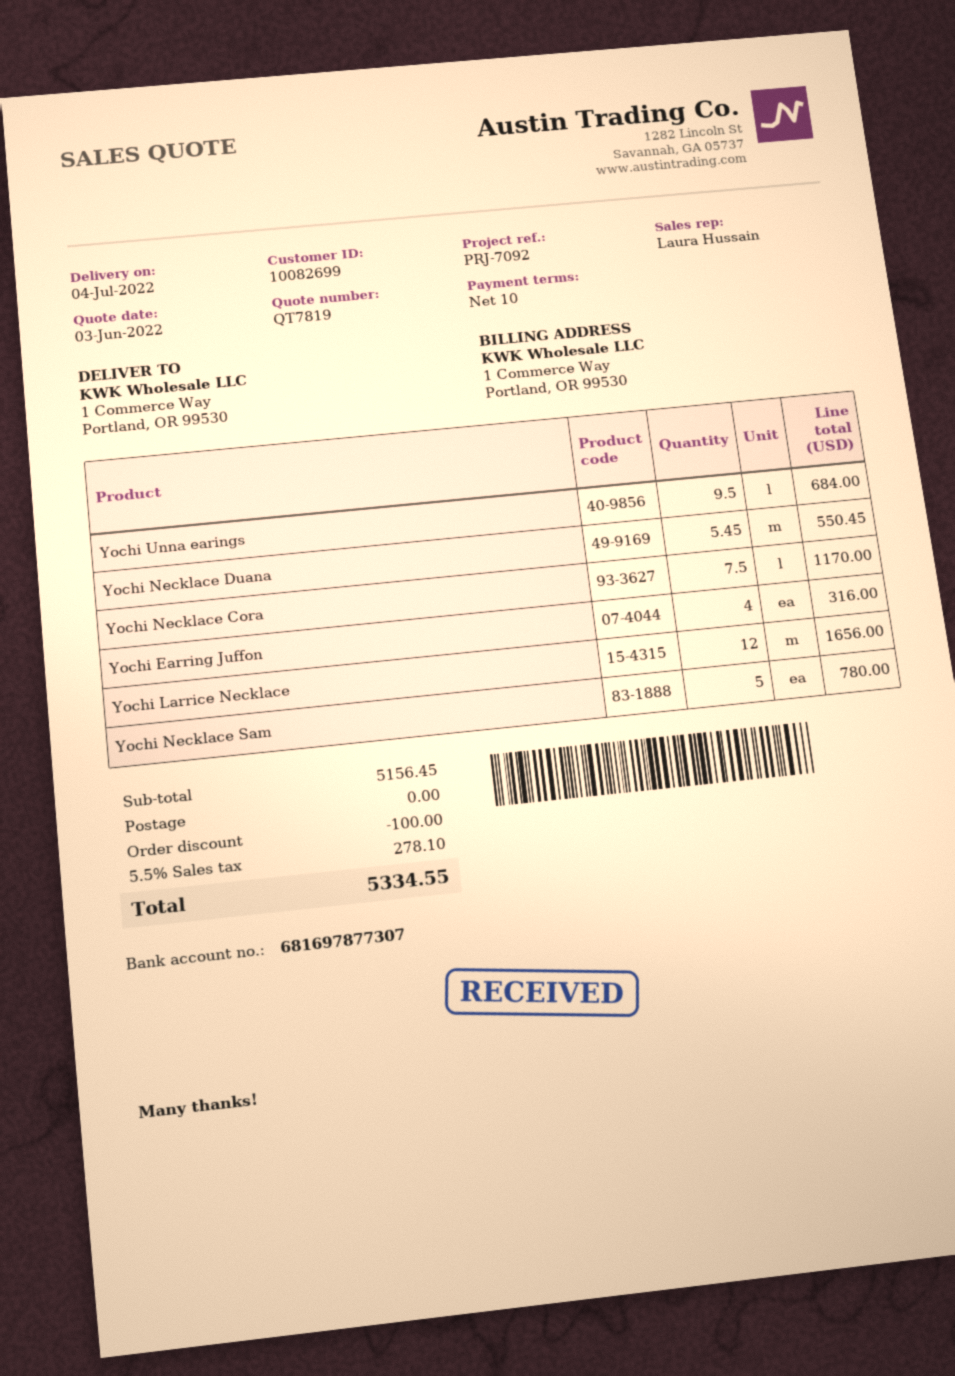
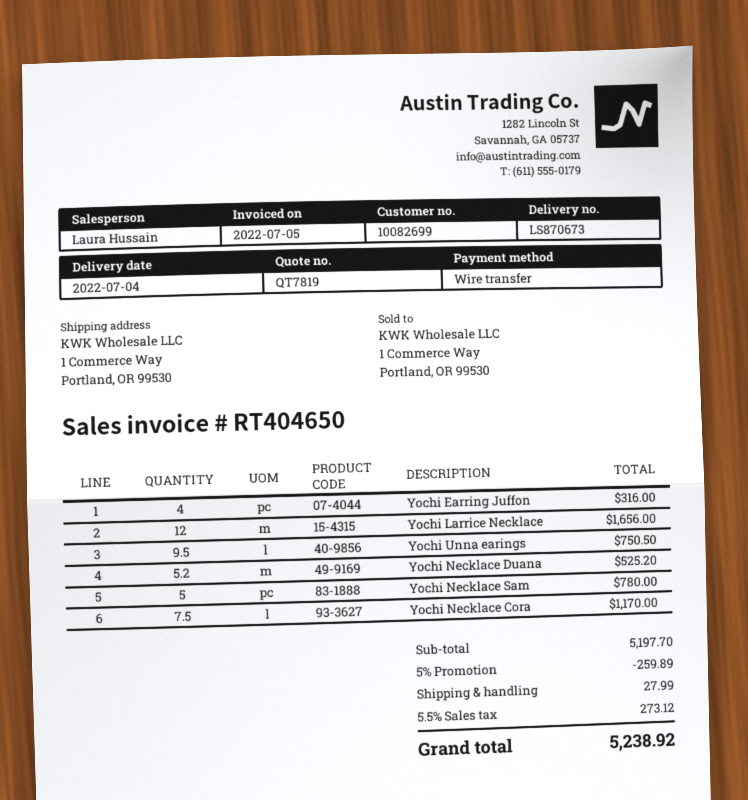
Yochi Unna earings: 9.5 for 684.00 -> 9.5 for 750.50
Yochi Necklace Duana: 5.45 for 550.45 -> 5.2 for 525.20
subtotal: 5156.45 -> 5197.70
discount: 100.00 -> 259.89
shipping: 0.00 -> 27.99
tax: 5.5% = 278.10 -> 5.5% = 273.12
total: 5334.55 -> 5238.92

